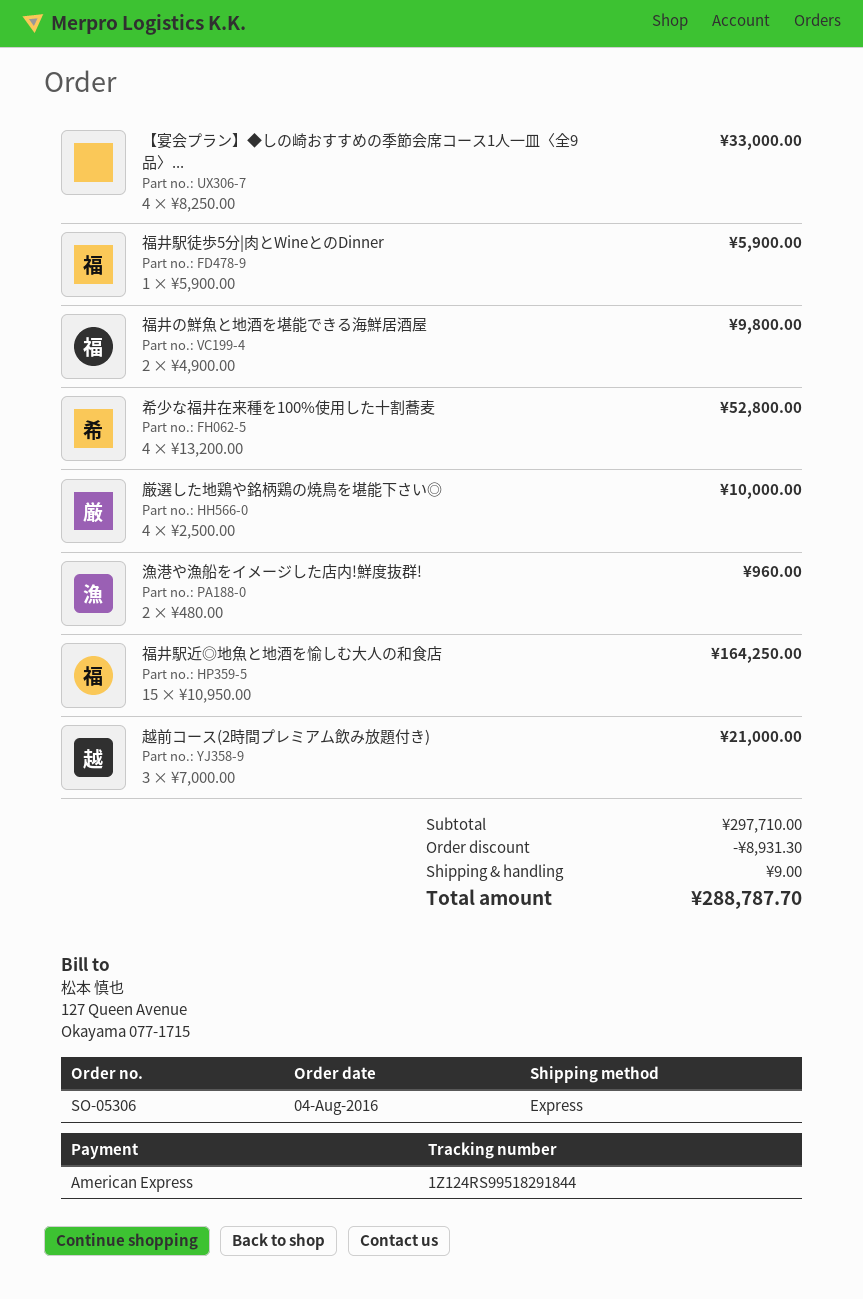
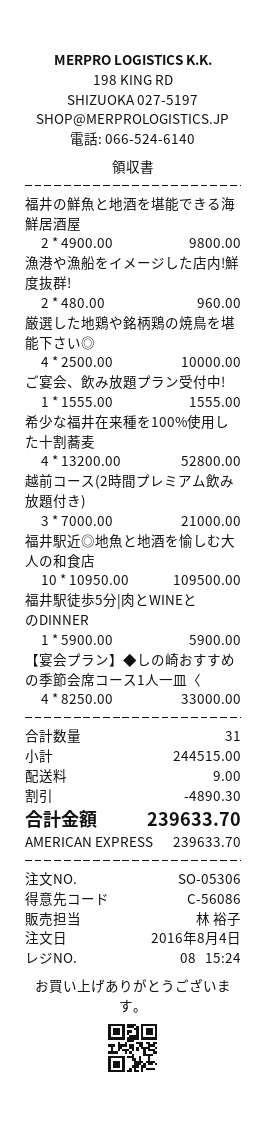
福井駅近◎地魚と地酒を愉しむ大人の和食店: 15 x 10950.00 = 164250.00 -> 10 x 10950.00 = 109500.00
ご宴会、飲み放題プラン受付中!: none -> 1 x 1555.00 = 1555.00
subtotal: 297710.00 -> 244515.00
discount: 8931.30 -> 4890.30
total: 288787.70 -> 239633.70

